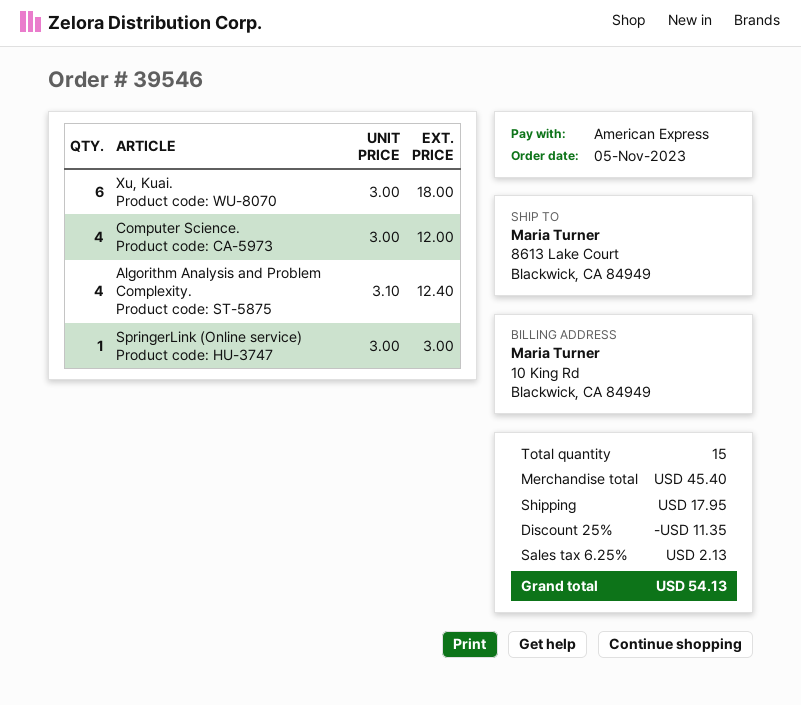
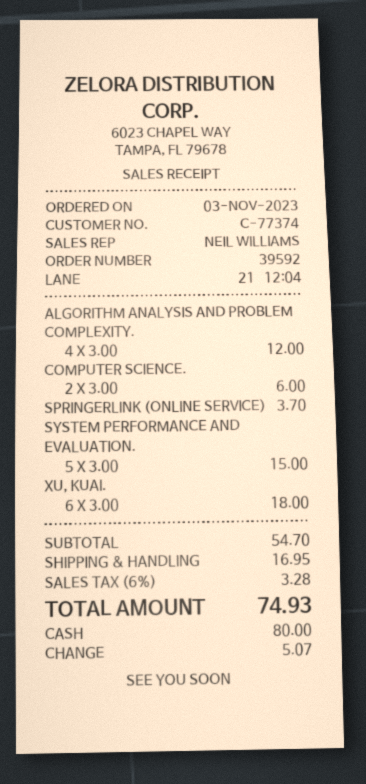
order number: 39546 -> 39592
order date: 2023-11-05 -> 2023-11-03
payment method: American Express -> cash
Computer Science.: 4 x 3.00 = 12.00 -> 2 x 3.00 = 6.00
Algorithm Analysis and Problem Complexity.: 4 x 3.10 = 12.40 -> 4 x 3.00 = 12.00
SpringerLink (Online service): 1 x 3.00 = 3.00 -> 1 x 3.70 = 3.70
SYSTEM PERFORMANCE AND EVALUATION.: none -> 5 x 3.00 = 15.00
subtotal: 45.40 -> 54.70
discount: 25% = 11.35 -> none
shipping: 17.95 -> 16.95
tax: 6.25% = 2.13 -> 6% = 3.28
total: 54.13 -> 74.93

